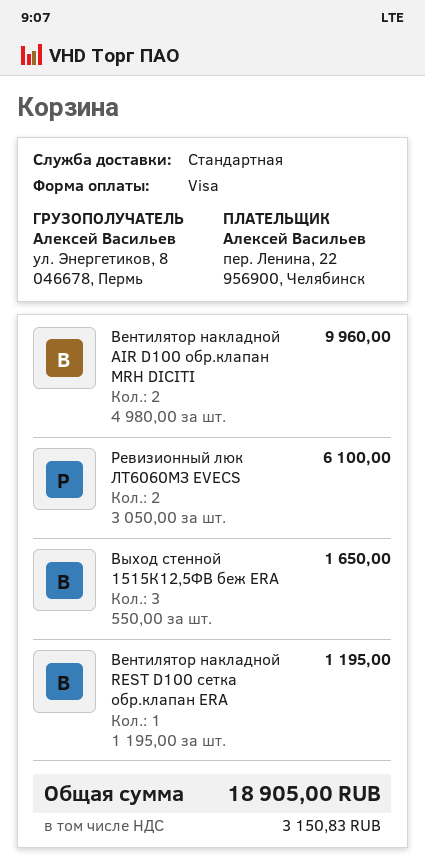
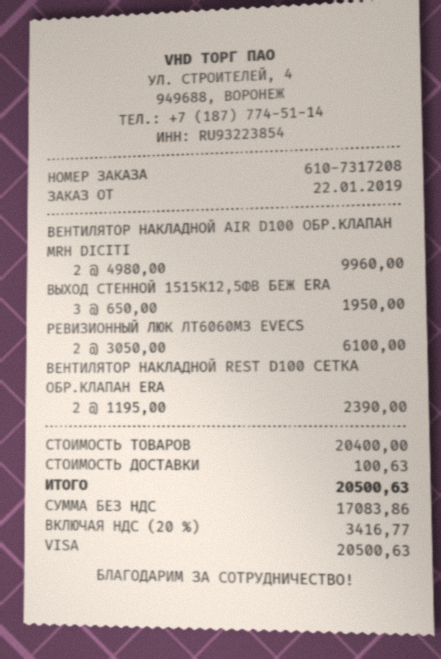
Выход стенной 1515К12,5ФВ беж ERA: 3 x 550.00 = 1650.00 -> 3 x 650.00 = 1950.00
Вентилятор накладной REST D100 сетка обр.клапан ERA: 1 x 1195.00 = 1195.00 -> 2 x 1195.00 = 2390.00
shipping: none -> 100.63
tax: 3150.83 -> 3416.77
total: 18905.00 -> 20500.63

